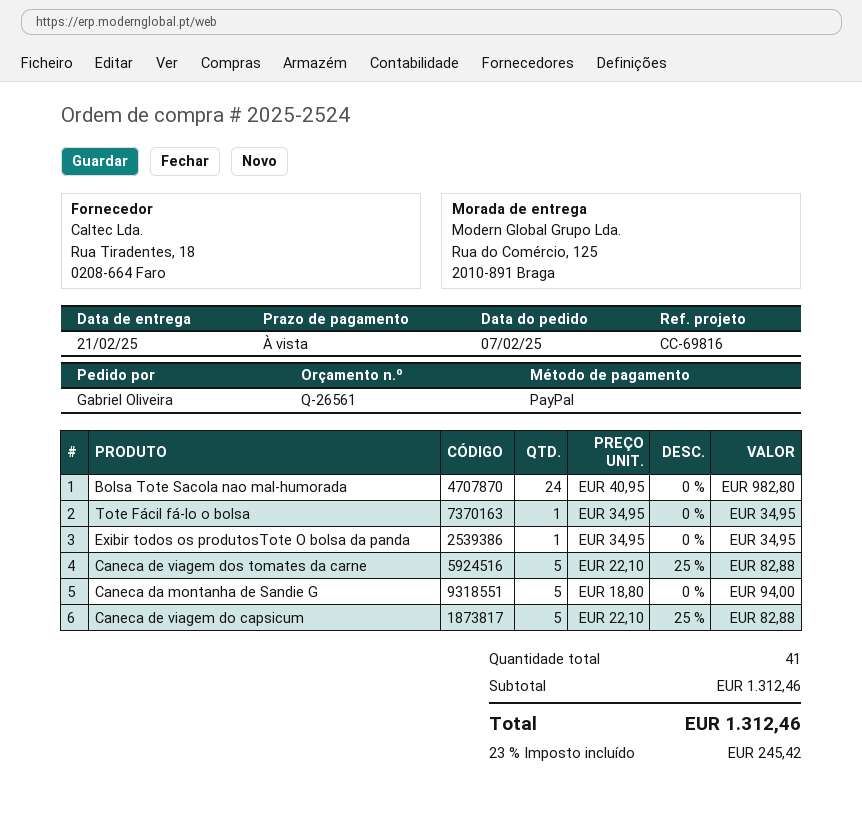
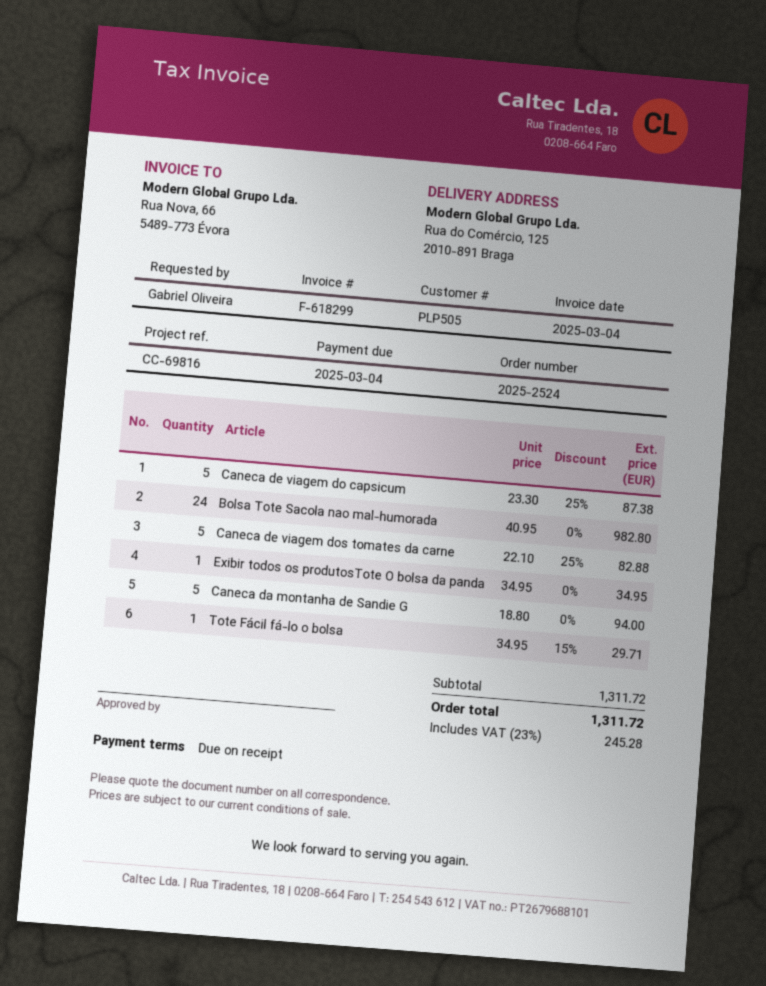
Tote Fácil fá-lo o bolsa: 1 x 34.95 = 34.95 -> 1 x 34.95 - 15% = 29.71
Caneca de viagem do capsicum: 5 x 22.10 - 25% = 82.88 -> 5 x 23.30 - 25% = 87.38
subtotal: 1312.46 -> 1311.72
tax: 23% = 245.42 -> 23% = 245.28
total: 1312.46 -> 1311.72

